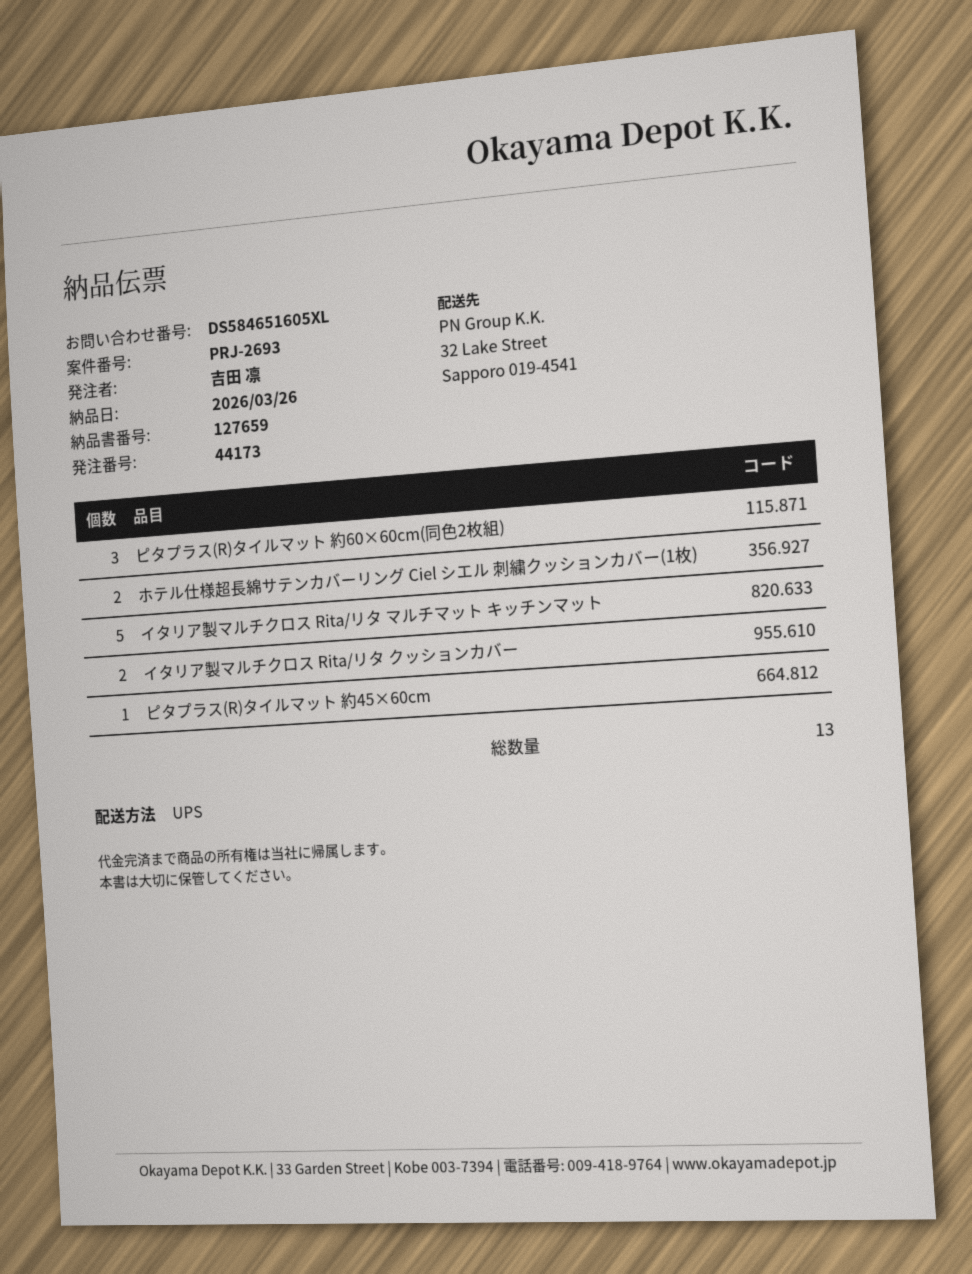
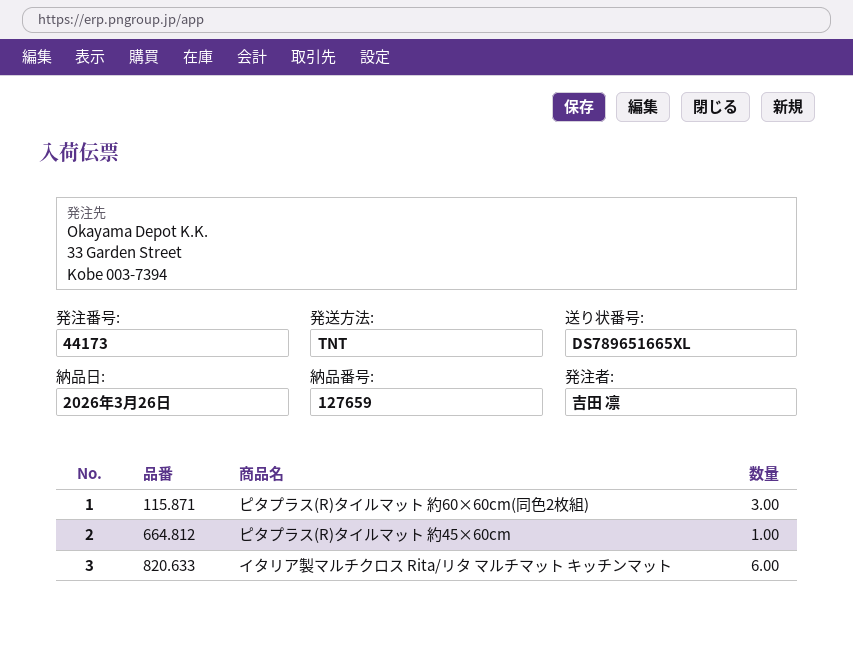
shipping method: UPS -> TNT
tracking number: DS584651605XL -> DS789651665XL
ホテル仕様超長綿サテンカバーリング Ciel シエル 刺繍クッションカバー(1枚): 2 -> none
イタリア製マルチクロス Rita/リタ マルチマット キッチンマット: 5 -> 6
イタリア製マルチクロス Rita/リタ クッションカバー: 2 -> none

